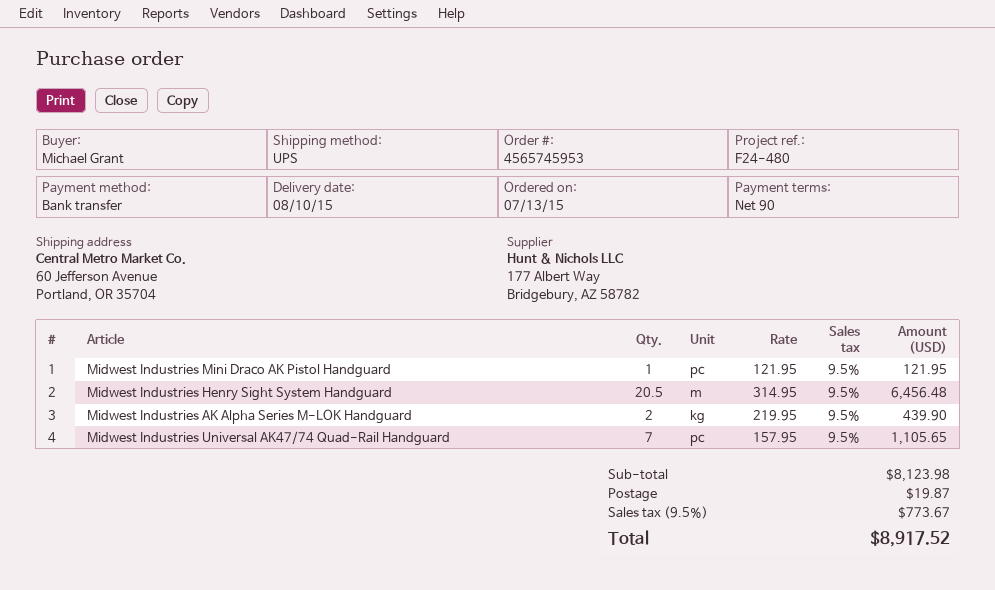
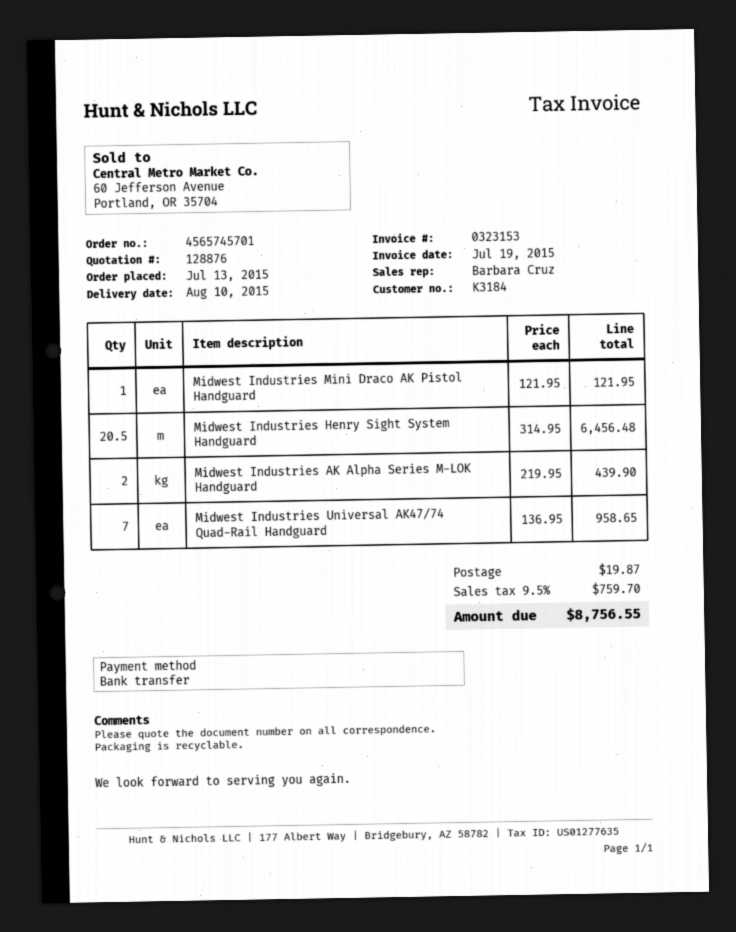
order number: 4565745953 -> 4565745701
Midwest Industries Universal AK47/74 Quad-Rail Handguard: 7 x 157.95 = 1105.65 -> 7 x 136.95 = 958.65
tax: 9.5% = 773.67 -> 9.5% = 759.70
total: 8917.52 -> 8756.55

